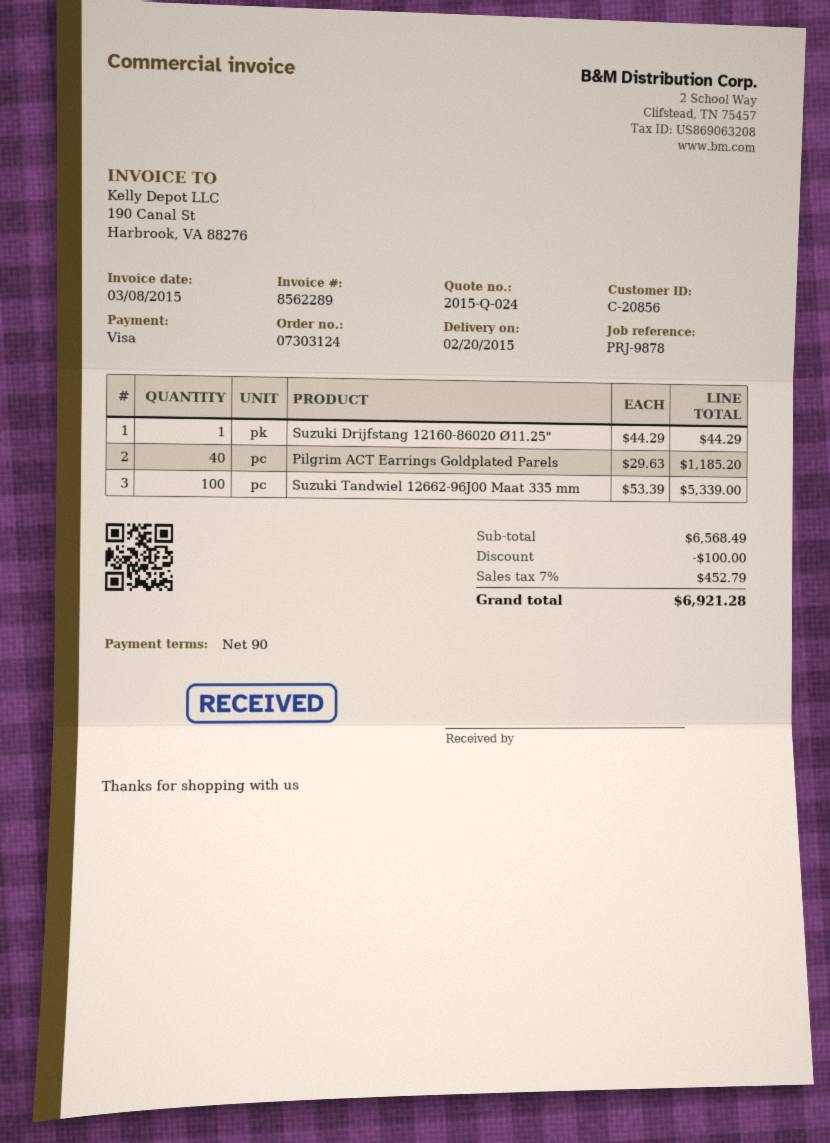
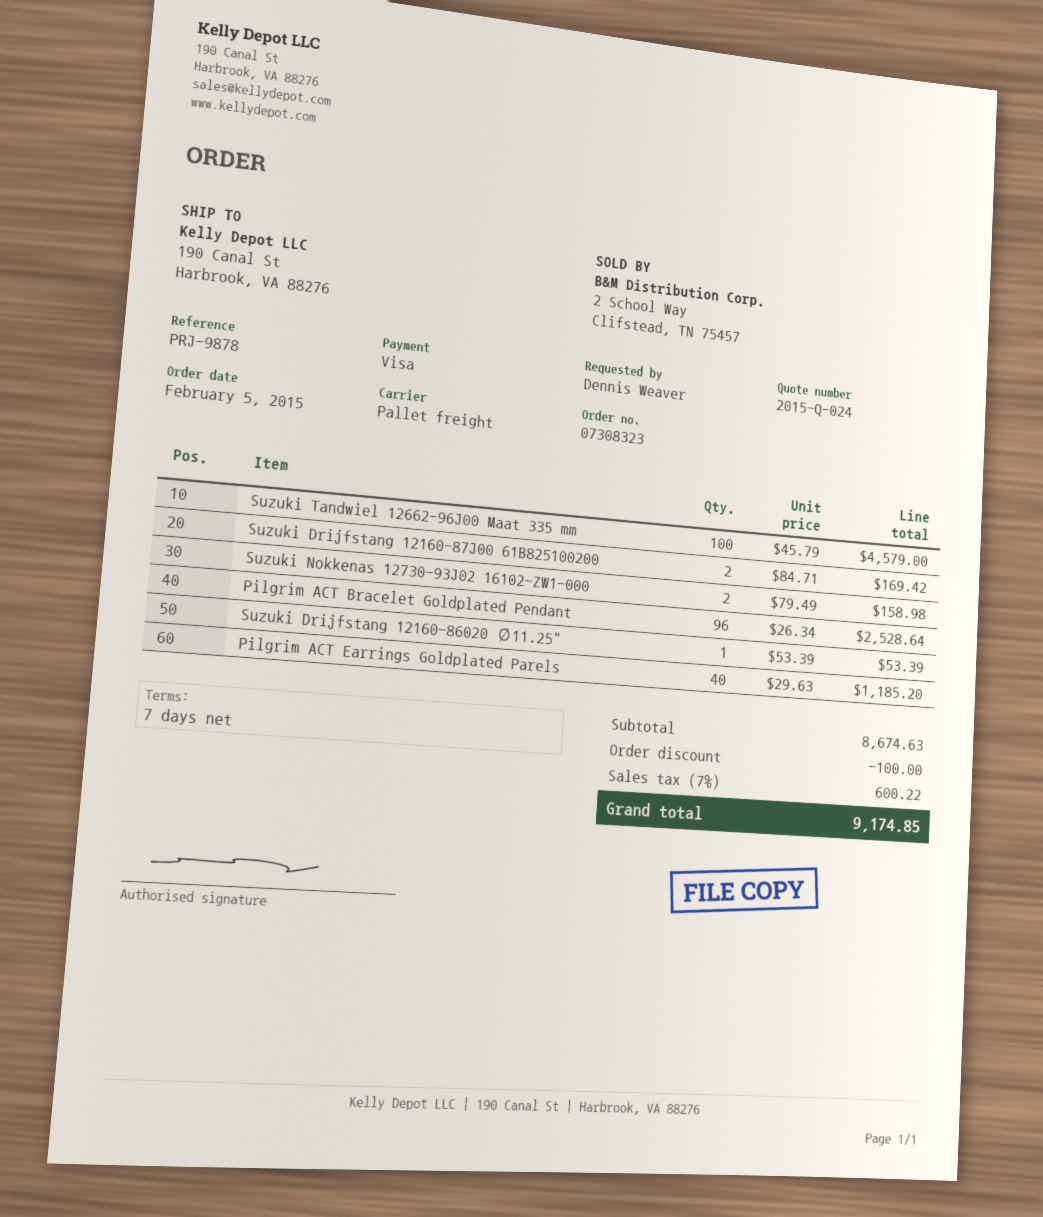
order number: 07303124 -> 07308323
payment terms: 90 days -> 7 days
Suzuki Drijfstang 12160-86020 Ø11.25": 1 x 44.29 = 44.29 -> 1 x 53.39 = 53.39
Suzuki Tandwiel 12662-96J00 Maat 335 mm: 100 x 53.39 = 5339.00 -> 100 x 45.79 = 4579.00
Suzuki Drijfstang 12160-87J00 61B825100200: none -> 2 x 84.71 = 169.42
Suzuki Nokkenas 12730-93J02 16102-ZW1-000: none -> 2 x 79.49 = 158.98
Pilgrim ACT Bracelet Goldplated Pendant: none -> 96 x 26.34 = 2528.64
subtotal: 6568.49 -> 8674.63
tax: 7% = 452.79 -> 7% = 600.22
total: 6921.28 -> 9174.85

